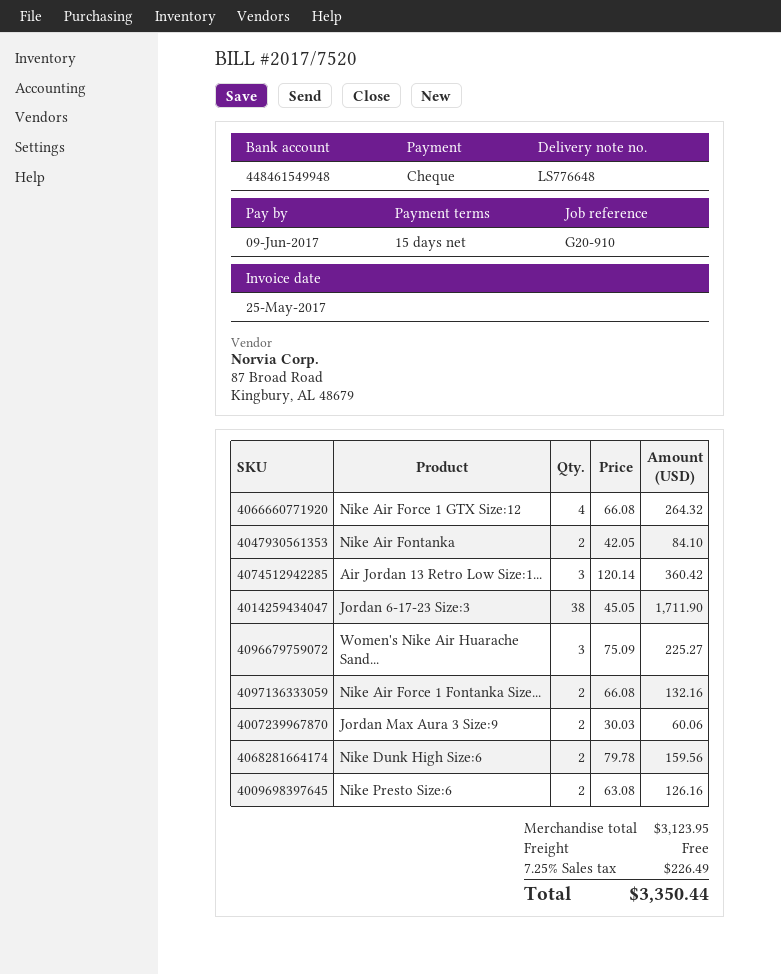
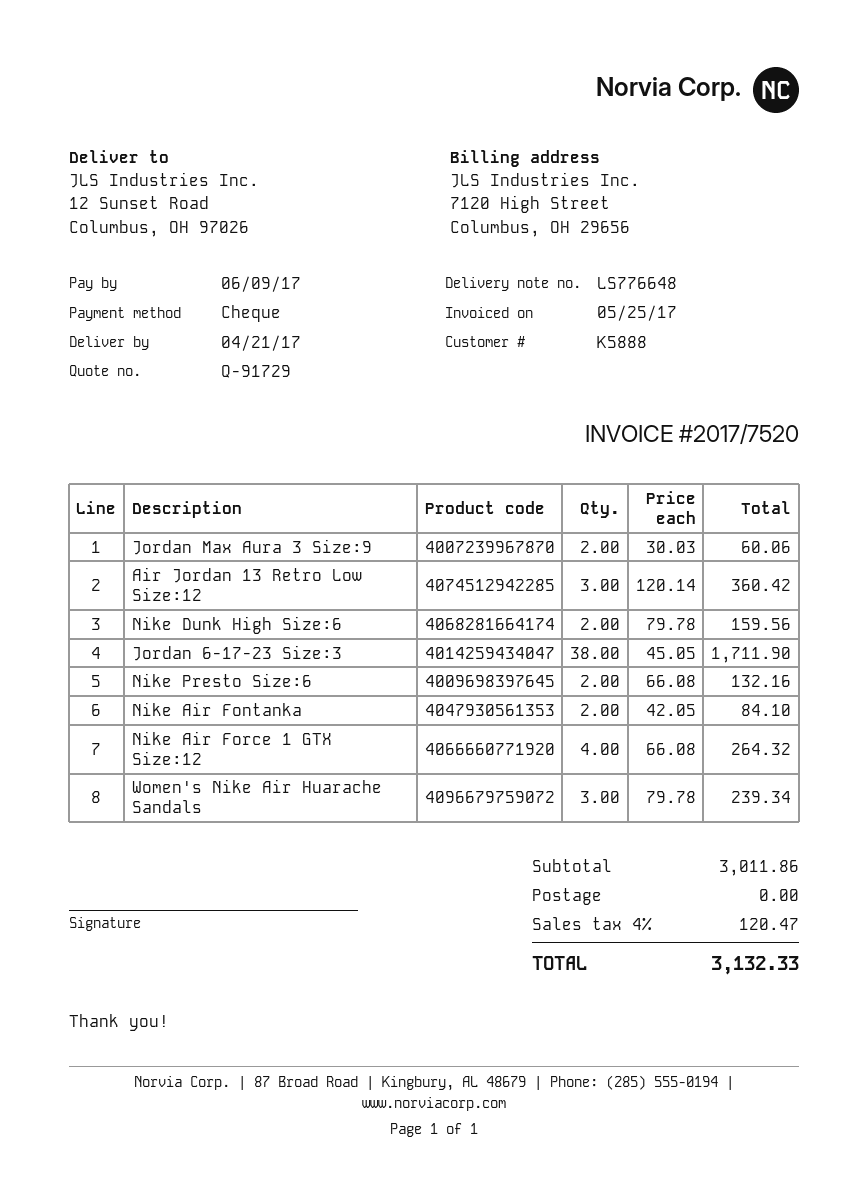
Women's Nike Air Huarache Sand...: 3 x 75.09 = 225.27 -> 3 x 79.78 = 239.34
Nike Air Force 1 Fontanka Size...: 2 x 66.08 = 132.16 -> none
Nike Presto Size:6: 2 x 63.08 = 126.16 -> 2 x 66.08 = 132.16
subtotal: 3123.95 -> 3011.86
tax: 7.25% = 226.49 -> 4% = 120.47
total: 3350.44 -> 3132.33

